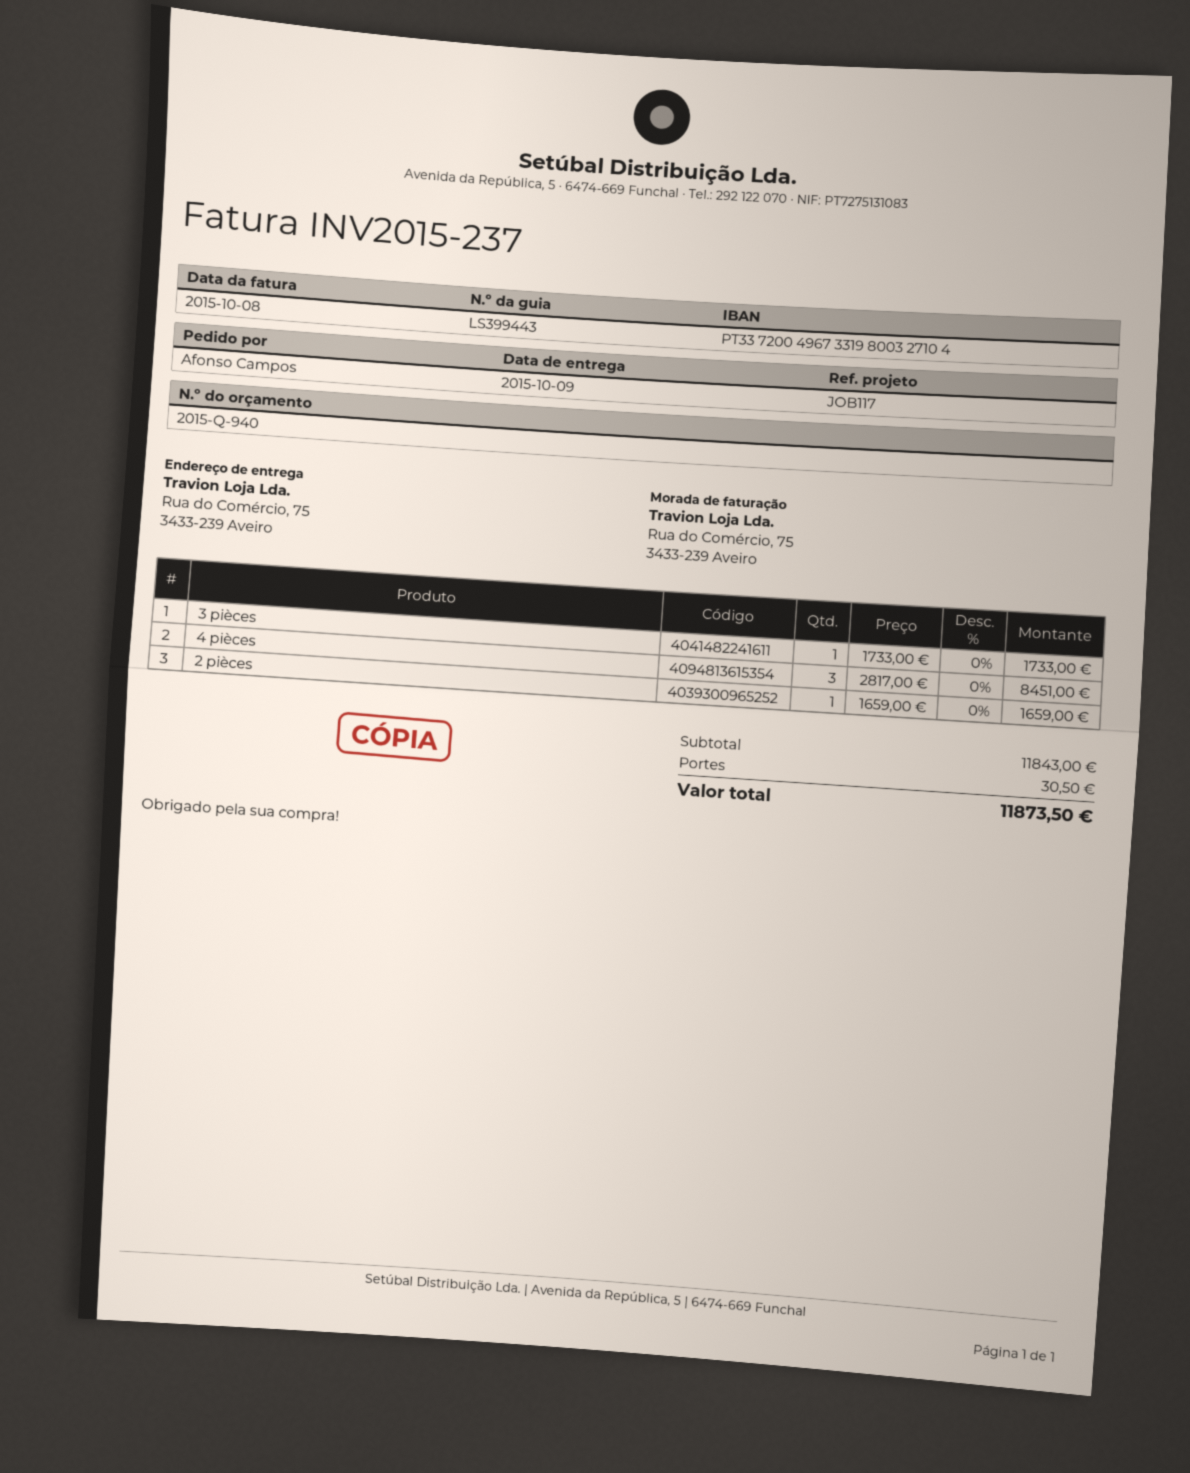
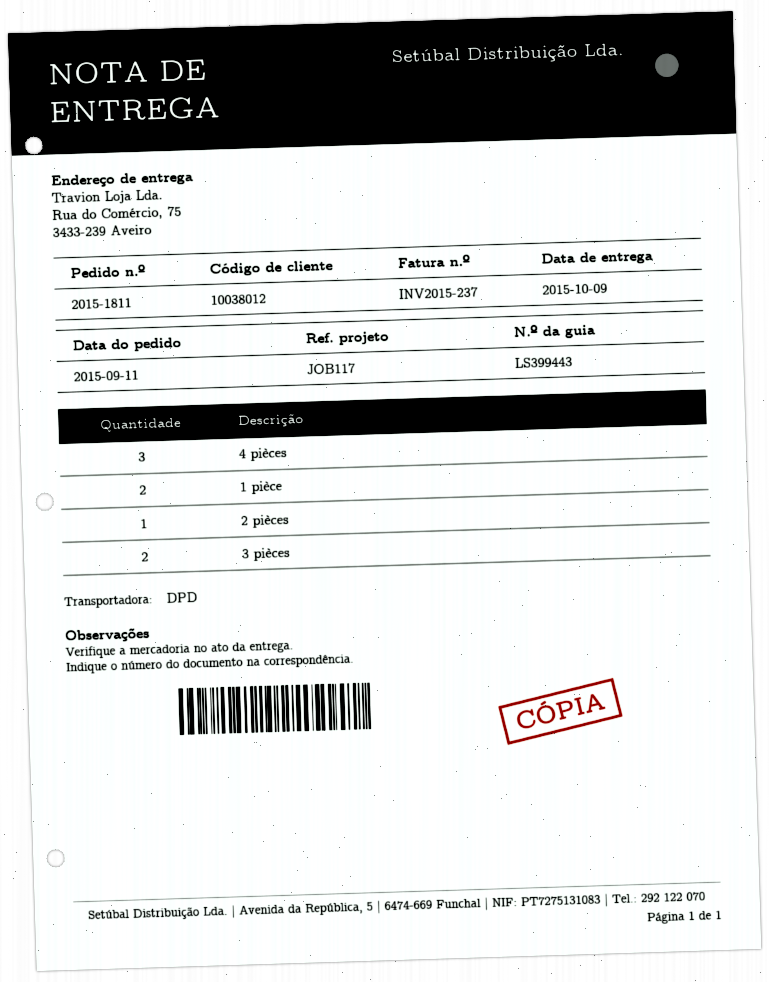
3 pièces: 1 -> 2
1 pièce: none -> 2

